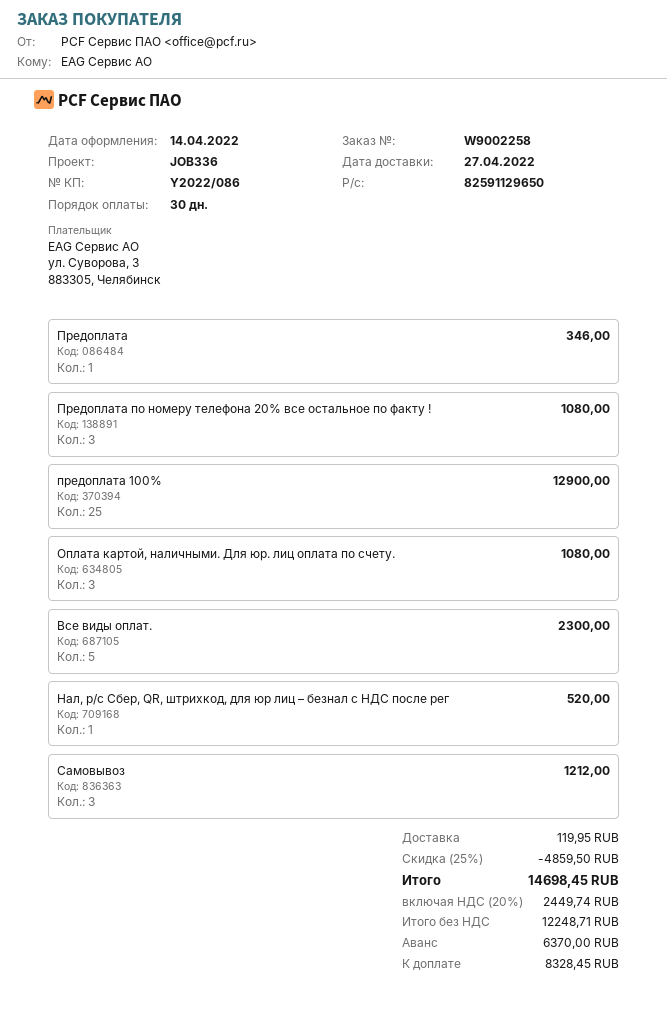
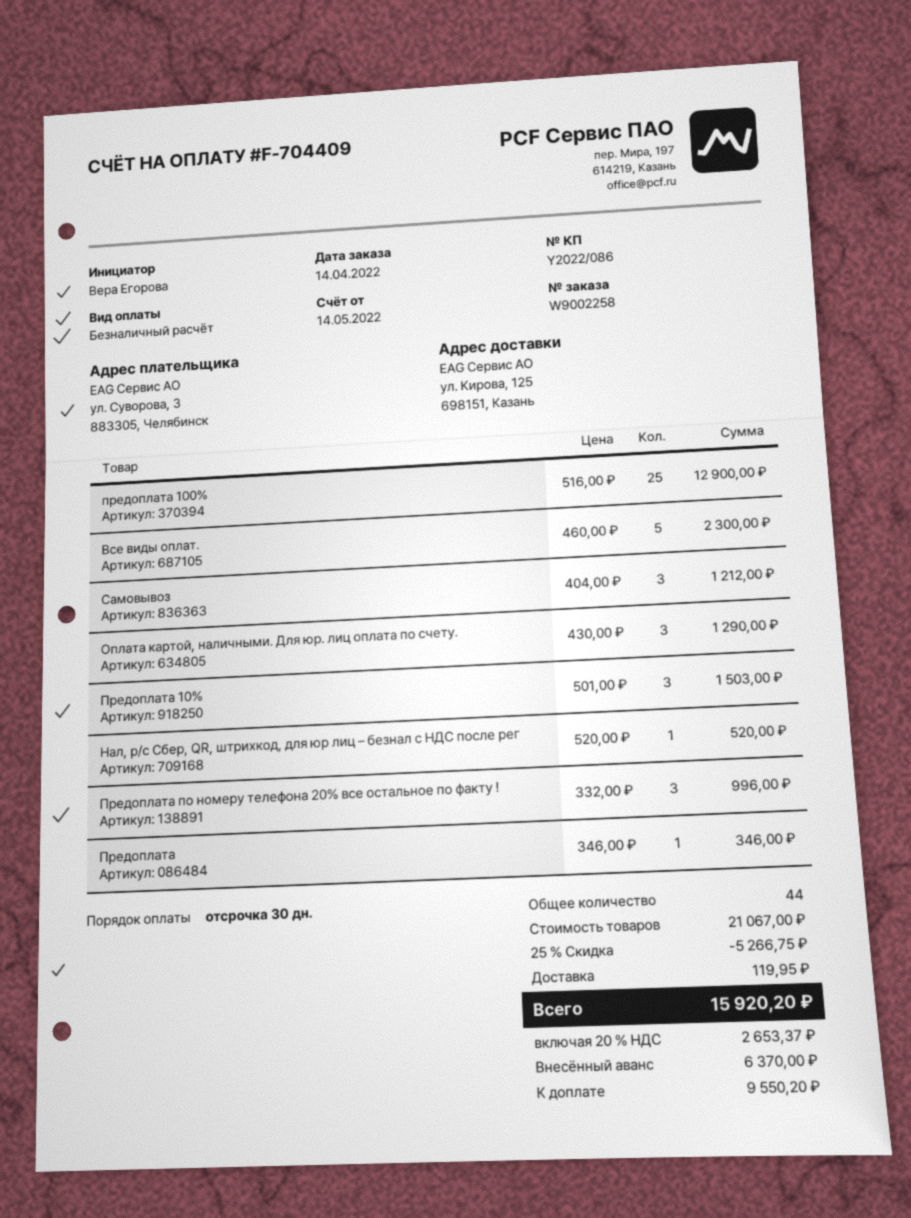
Предоплата по номеру телефона 20% все остальное по факту !: 3 for 1080.00 -> 3 for 996.00
Оплата картой, наличными. Для юр. лиц оплата по счету.: 3 for 1080.00 -> 3 for 1290.00
Предоплата 10%: none -> 3 for 1503.00
discount: 25% = 4859.50 -> 25% = 5266.75
tax: 20% = 2449.74 -> 20% = 2653.37
total: 14698.45 -> 15920.20
balance: 8328.45 -> 9550.20

